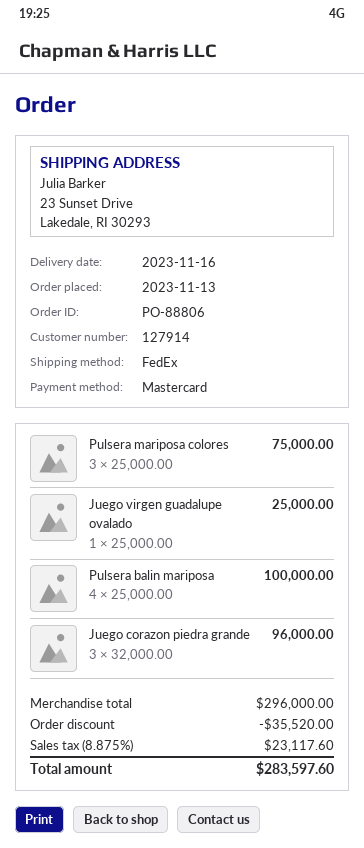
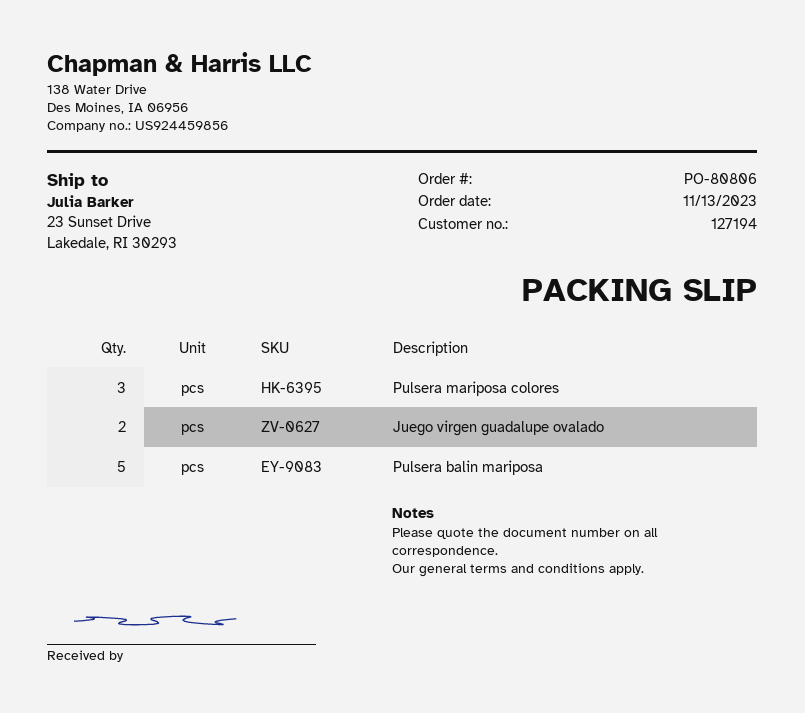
order number: PO-88806 -> PO-80806
customer number: 127914 -> 127194
Juego virgen guadalupe ovalado: 1 -> 2
Pulsera balin mariposa: 4 -> 5
Juego corazon piedra grande: 3 -> none

